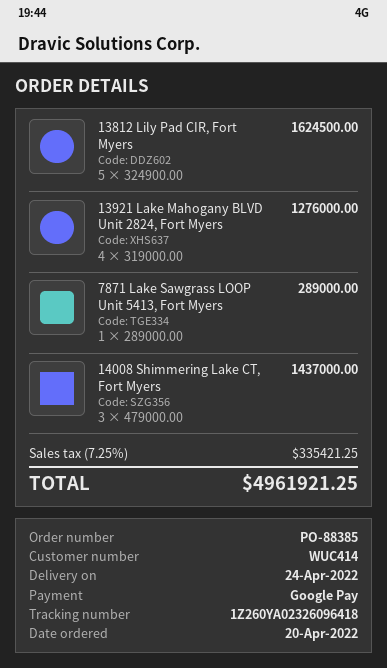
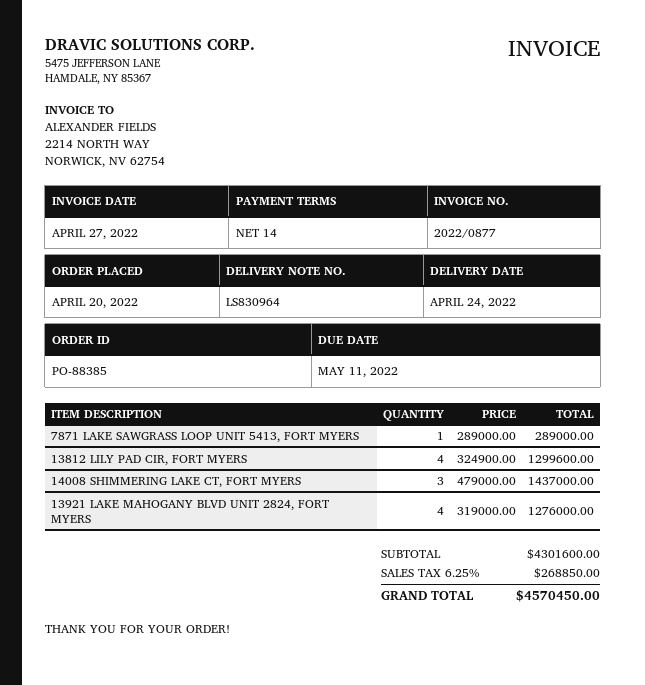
13812 Lily Pad CIR, Fort Myers: 5 x 324900.00 = 1624500.00 -> 4 x 324900.00 = 1299600.00
tax: 7.25% = 335421.25 -> 6.25% = 268850.00
total: 4961921.25 -> 4570450.00

